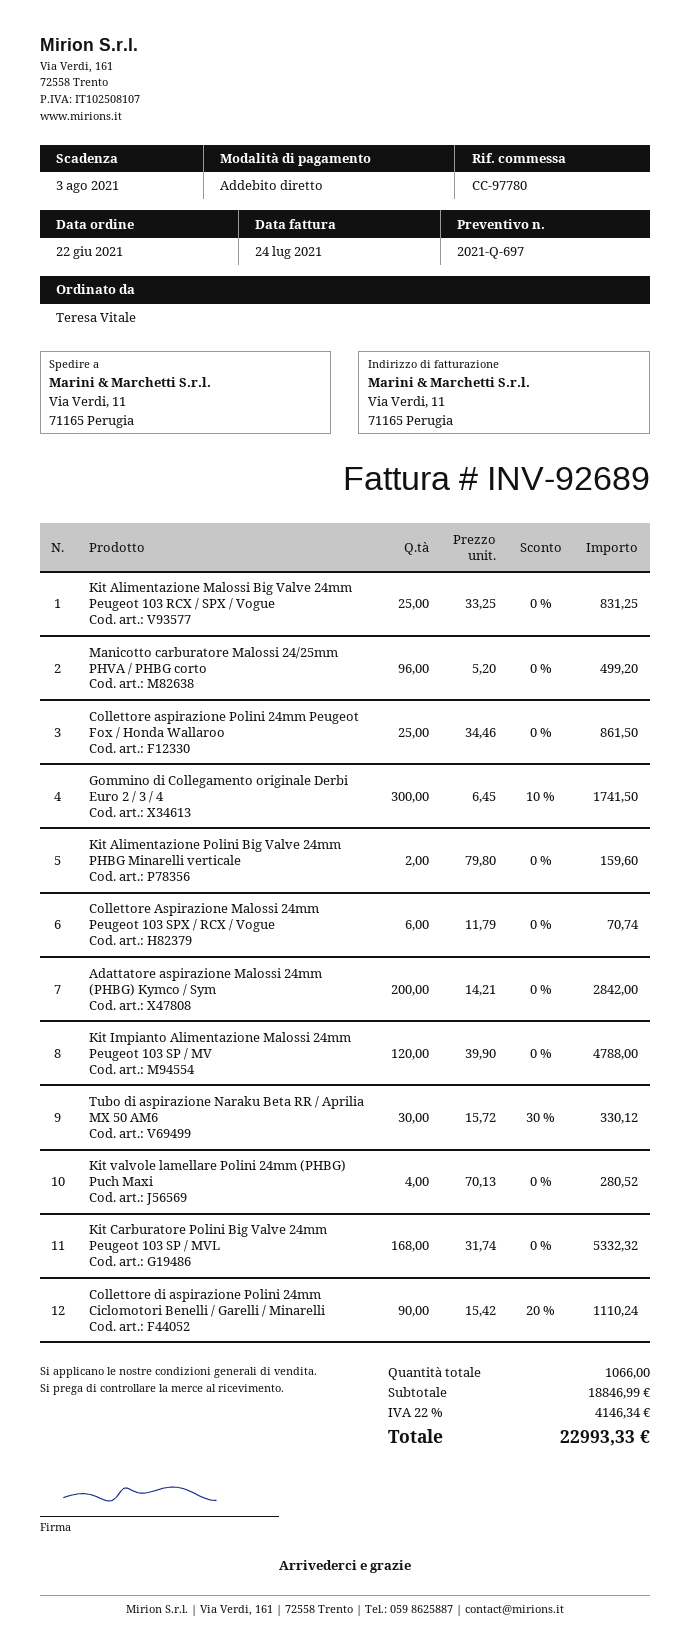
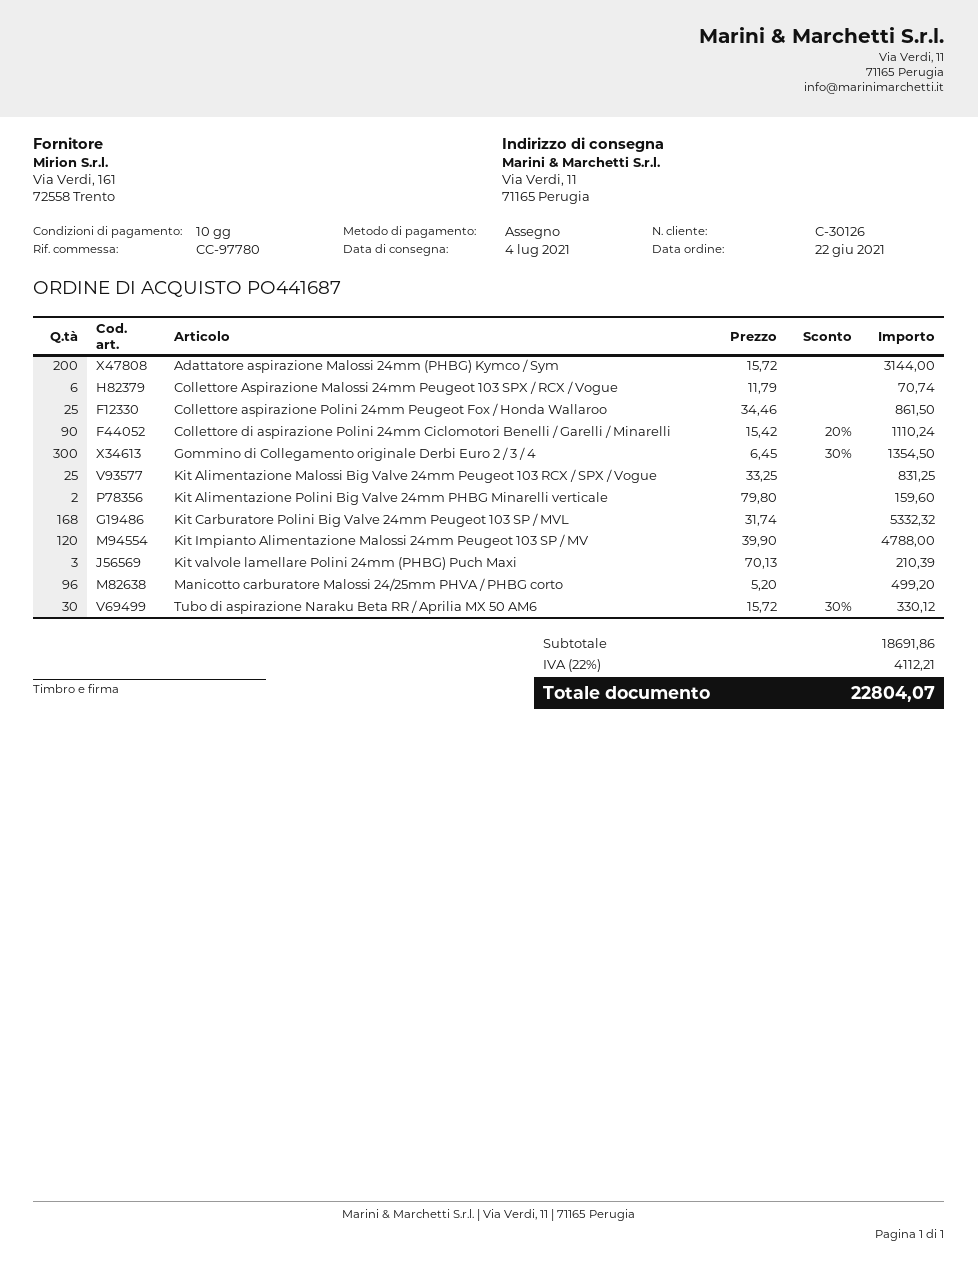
payment method: direct debit -> cheque
Gommino di Collegamento originale Derbi Euro 2 / 3 / 4: 300 x 6.45 - 10% = 1741.50 -> 300 x 6.45 - 30% = 1354.50
Adattatore aspirazione Malossi 24mm (PHBG) Kymco / Sym: 200 x 14.21 = 2842.00 -> 200 x 15.72 = 3144.00
Kit valvole lamellare Polini 24mm (PHBG) Puch Maxi: 4 x 70.13 = 280.52 -> 3 x 70.13 = 210.39
subtotal: 18846.99 -> 18691.86
tax: 22% = 4146.34 -> 22% = 4112.21
total: 22993.33 -> 22804.07

